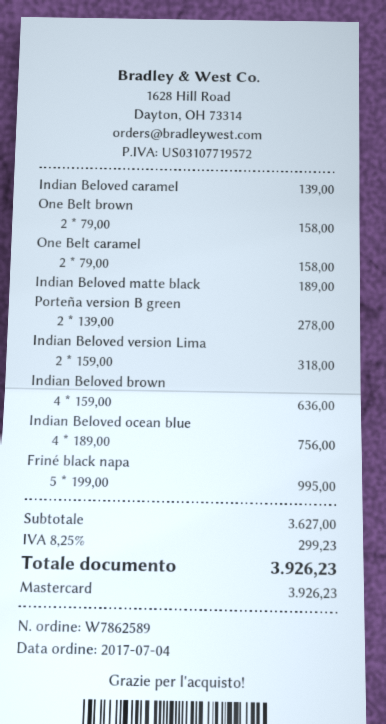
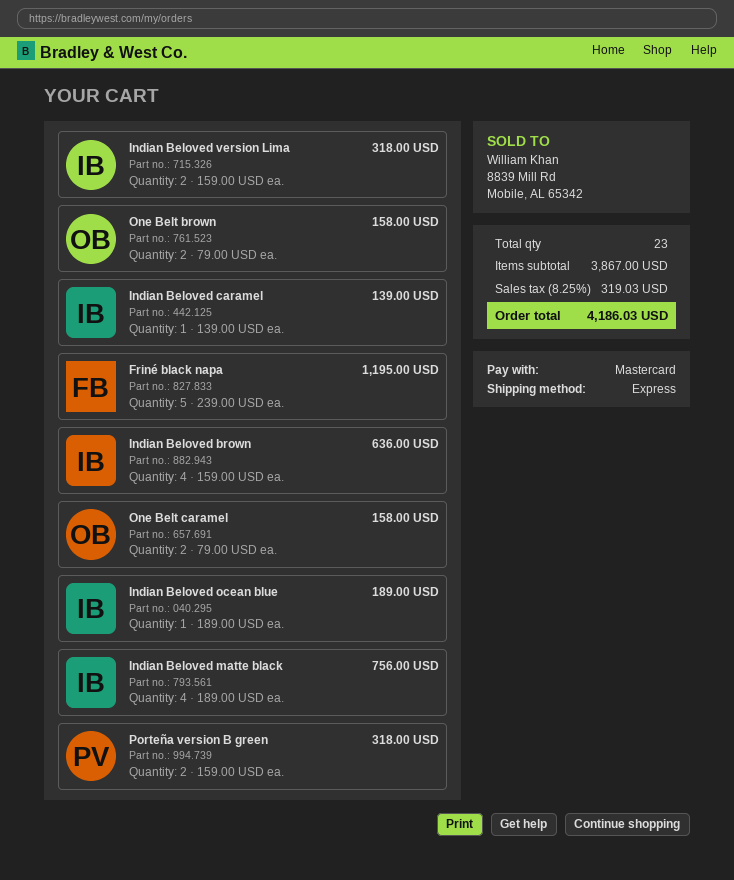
Indian Beloved matte black: 1 x 189.00 = 189.00 -> 4 x 189.00 = 756.00
Porteña version B green: 2 x 139.00 = 278.00 -> 2 x 159.00 = 318.00
Indian Beloved ocean blue: 4 x 189.00 = 756.00 -> 1 x 189.00 = 189.00
Friné black napa: 5 x 199.00 = 995.00 -> 5 x 239.00 = 1195.00
subtotal: 3627.00 -> 3867.00
tax: 8.25% = 299.23 -> 8.25% = 319.03
total: 3926.23 -> 4186.03

